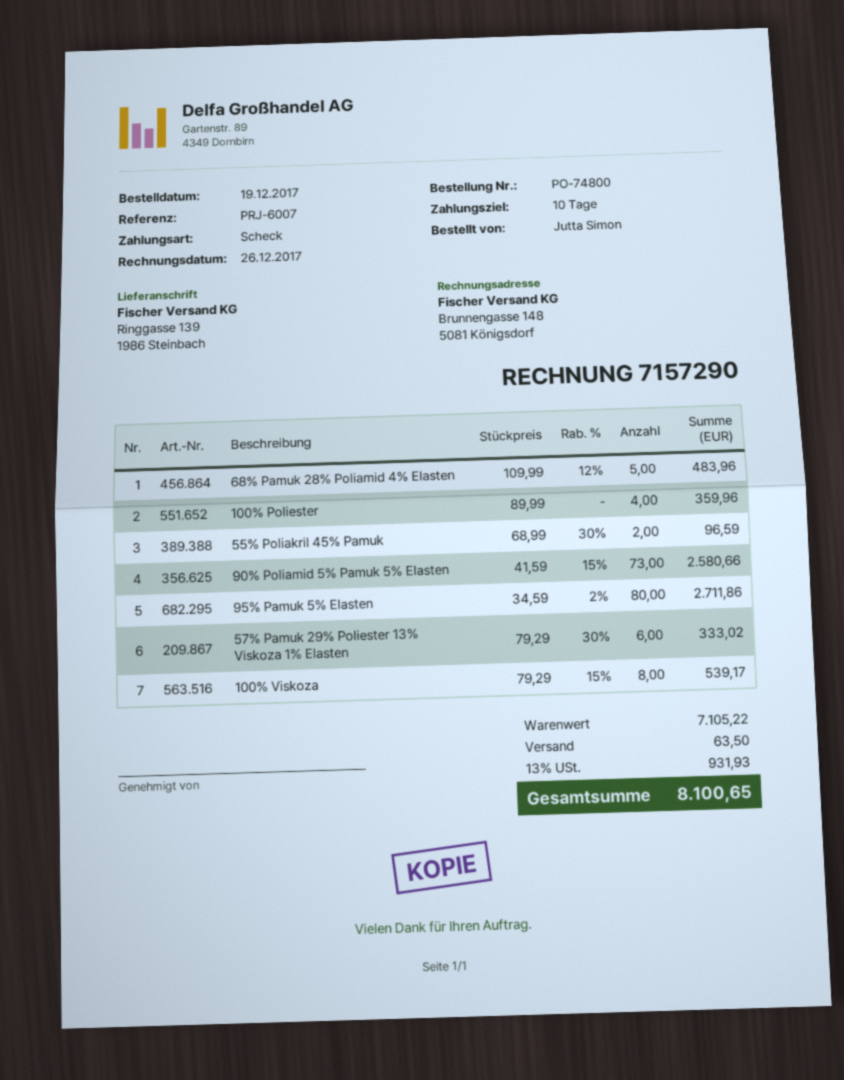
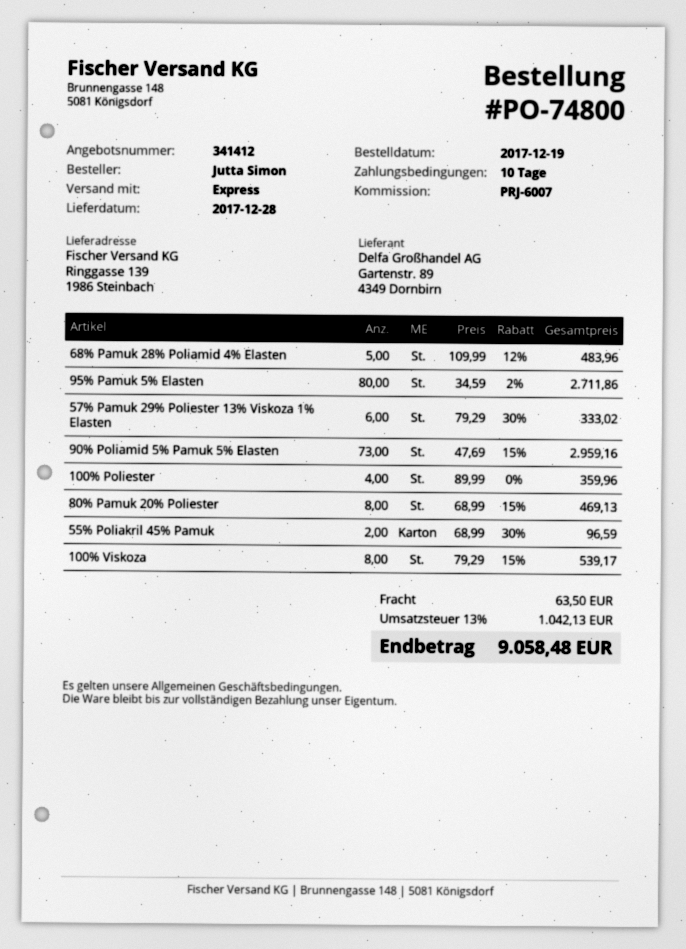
90% Poliamid 5% Pamuk 5% Elasten: 73 x 41.59 - 15% = 2580.66 -> 73 x 47.69 - 15% = 2959.16
80% Pamuk 20% Poliester: none -> 8 x 68.99 - 15% = 469.13
tax: 13% = 931.93 -> 13% = 1042.13
total: 8100.65 -> 9058.48

